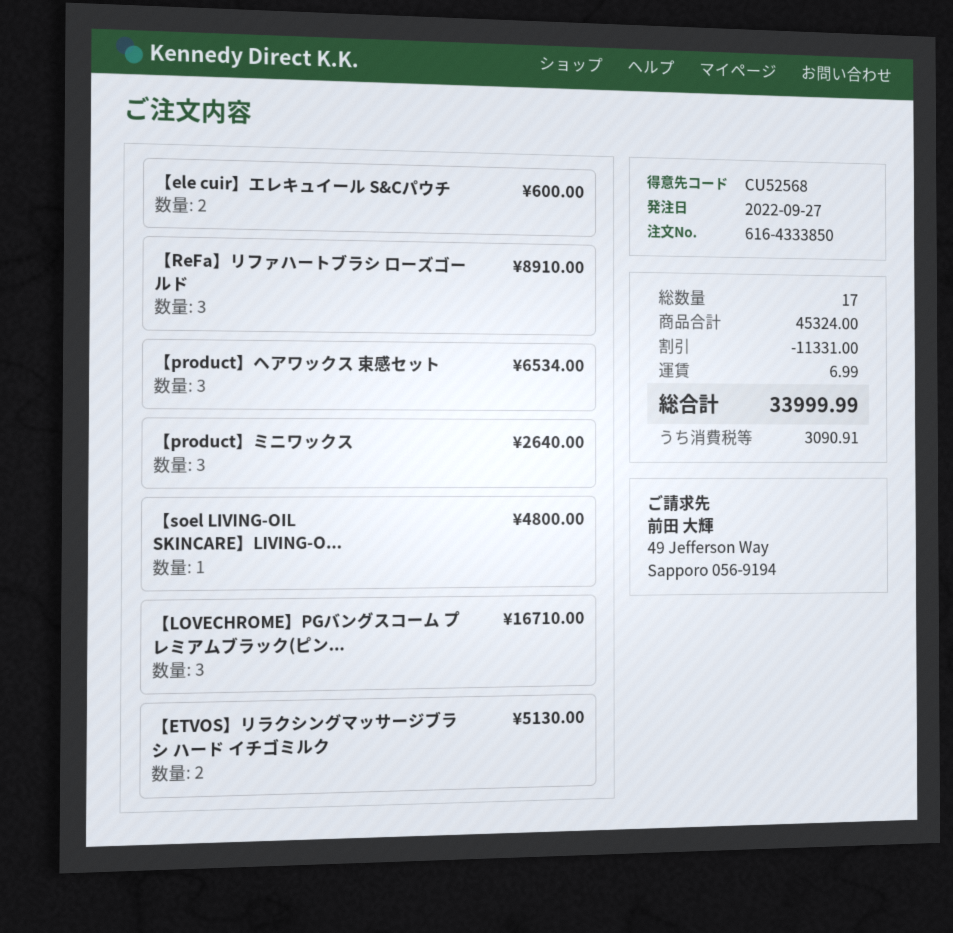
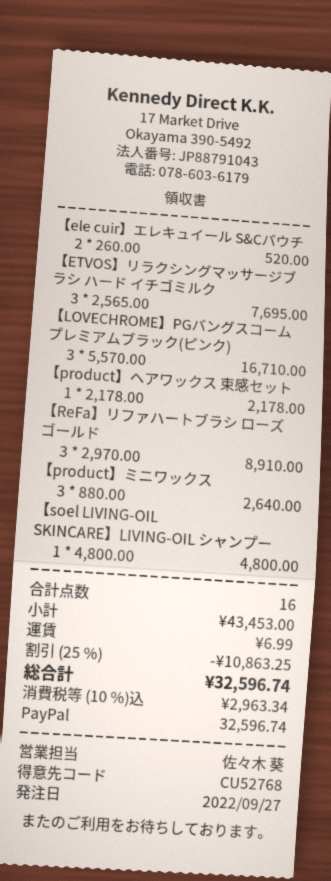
customer number: CU52568 -> CU52768
【ele cuir】エレキュイール S&Cパウチ: 2 for 600.00 -> 2 for 520.00
【product】ヘアワックス 束感セット: 3 for 6534.00 -> 1 for 2178.00
【ETVOS】リラクシングマッサージブラシ ハード イチゴミルク: 2 for 5130.00 -> 3 for 7695.00
total quantity: 17 -> 16
subtotal: 45324.00 -> 43453.00
discount: 11331.00 -> 10863.25
tax: 3090.91 -> 2963.34
total: 33999.99 -> 32596.74

